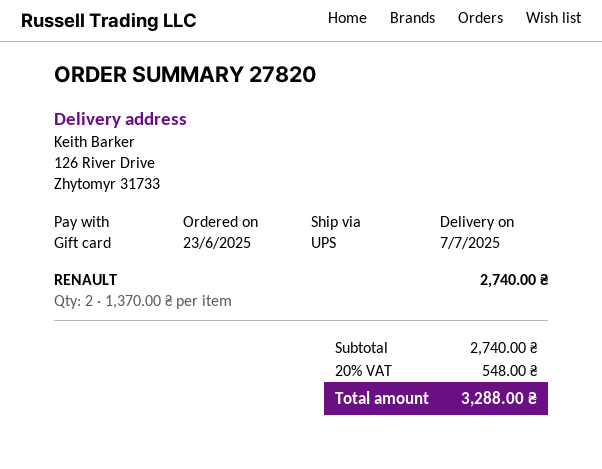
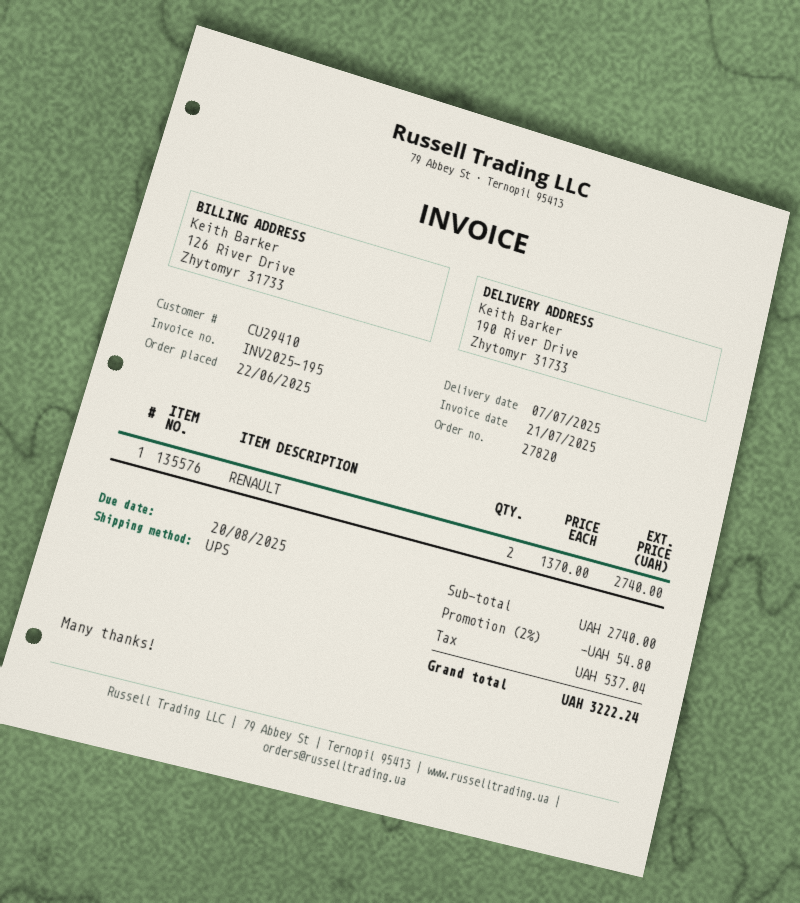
order date: 2025-06-23 -> 2025-06-22
ship to: 126 River Drive, Zhytomyr 31733 -> 190 River Drive, Zhytomyr 31733
discount: none -> 2% = 54.80
tax: 548.00 -> 537.04
total: 3288.00 -> 3222.24

